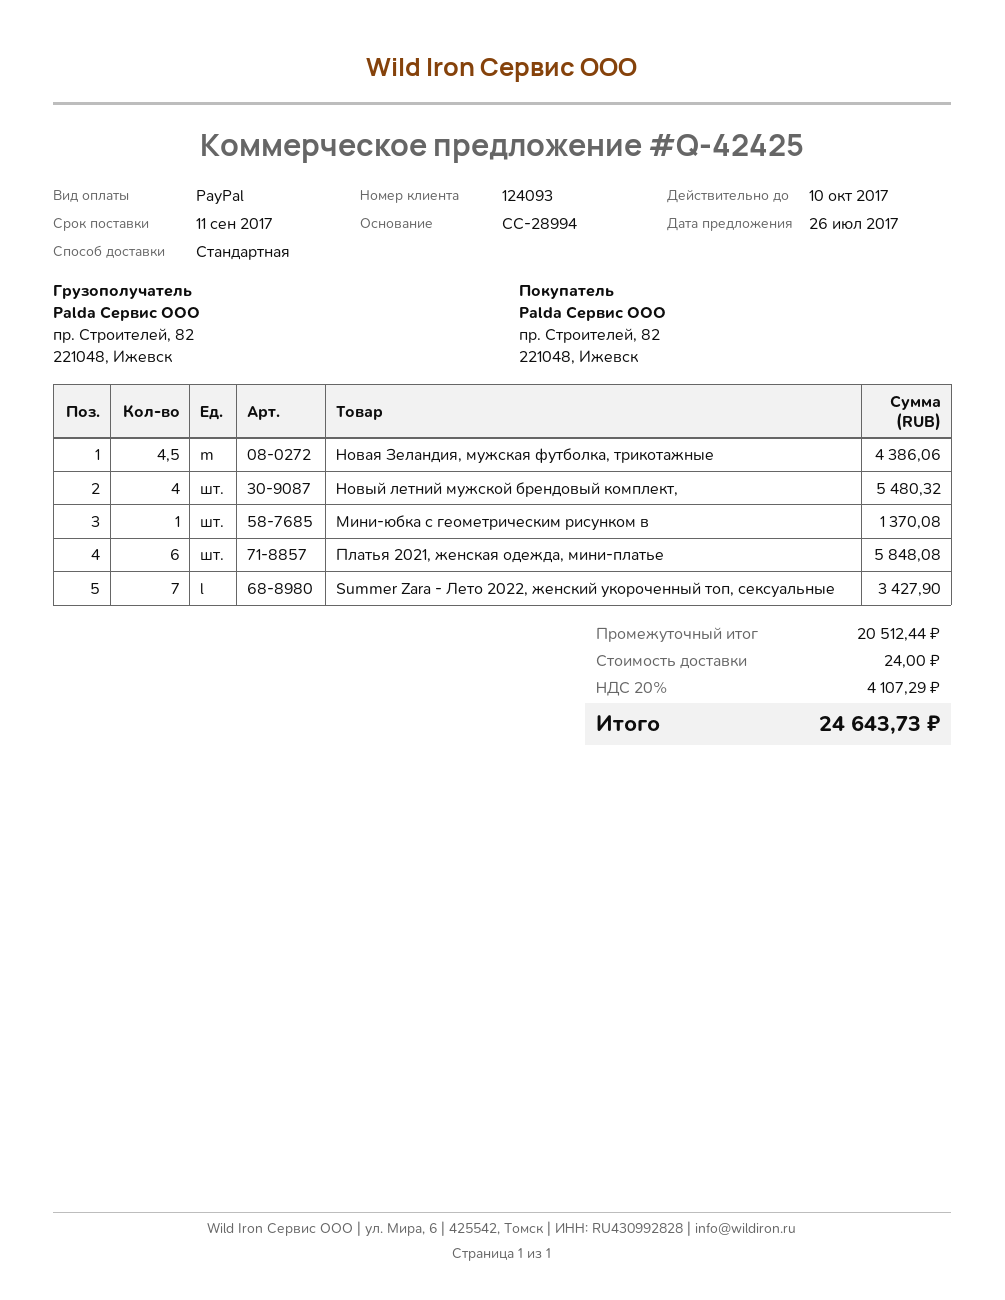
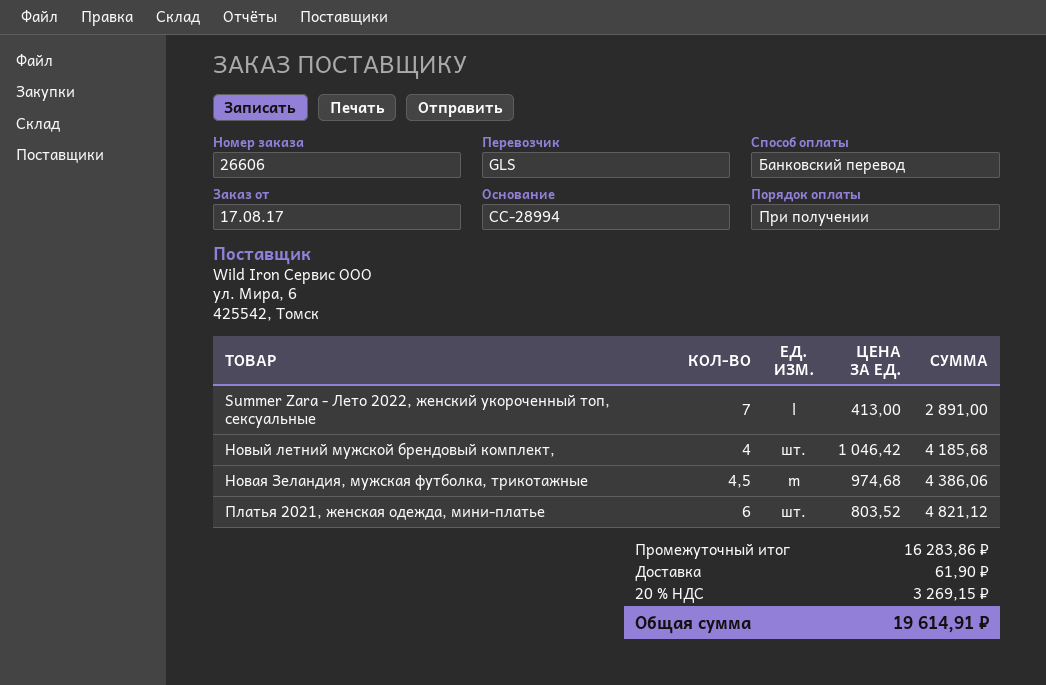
payment method: PayPal -> bank transfer
shipping method: standard -> GLS
Новый летний мужской брендовый комплект,: 4 for 5480.32 -> 4 for 4185.68
Мини-юбка с геометрическим рисунком в: 1 for 1370.08 -> none
Платья 2021, женская одежда, мини-платье: 6 for 5848.08 -> 6 for 4821.12
Summer Zara - Лето 2022, женский укороченный топ, сексуальные: 7 for 3427.90 -> 7 for 2891.00
subtotal: 20512.44 -> 16283.86
shipping: 24.00 -> 61.90
tax: 20% = 4107.29 -> 20% = 3269.15
total: 24643.73 -> 19614.91

